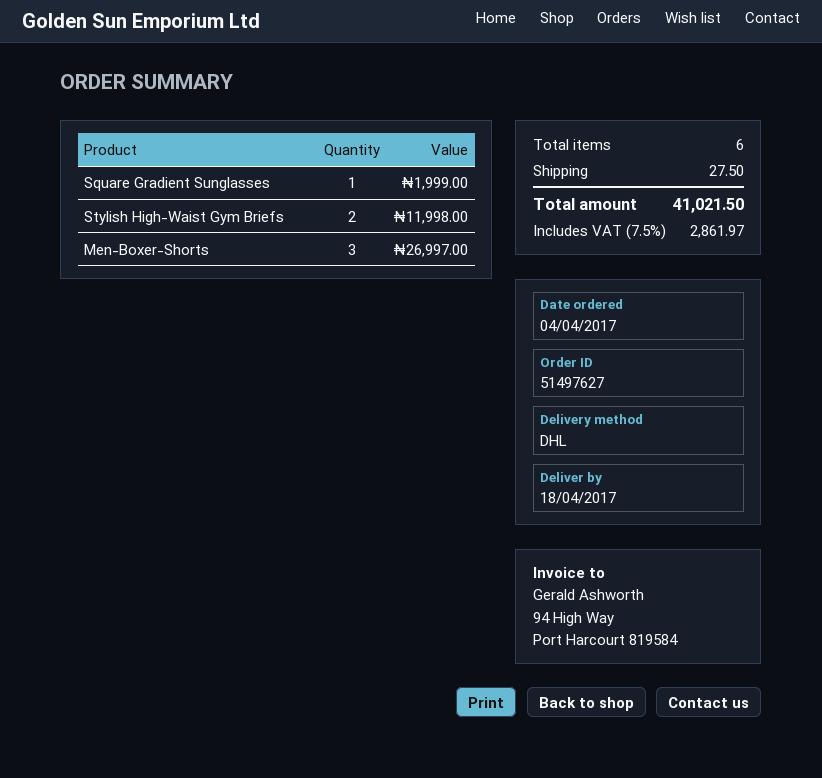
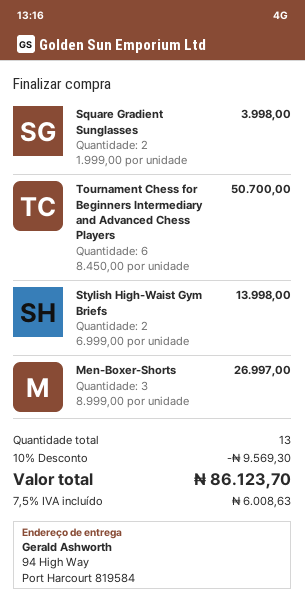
Square Gradient Sunglasses: 1 for 1999.00 -> 2 for 3998.00
Stylish High-Waist Gym Briefs: 2 for 11998.00 -> 2 for 13998.00
Tournament Chess for Beginners Intermediary and Advanced Chess Players: none -> 6 for 50700.00
total quantity: 6 -> 13
discount: none -> 10% = 9569.30
shipping: 27.50 -> none
tax: 7.5% = 2861.97 -> 7.5% = 6008.63
total: 41021.50 -> 86123.70

